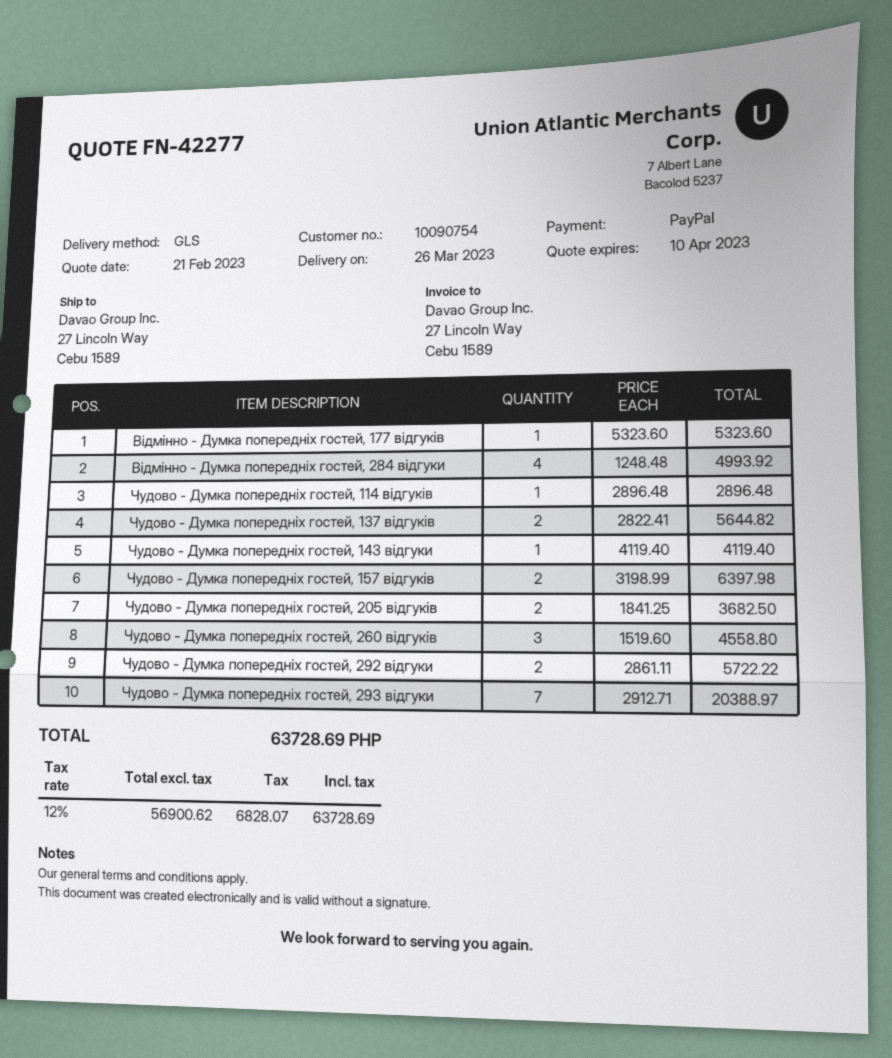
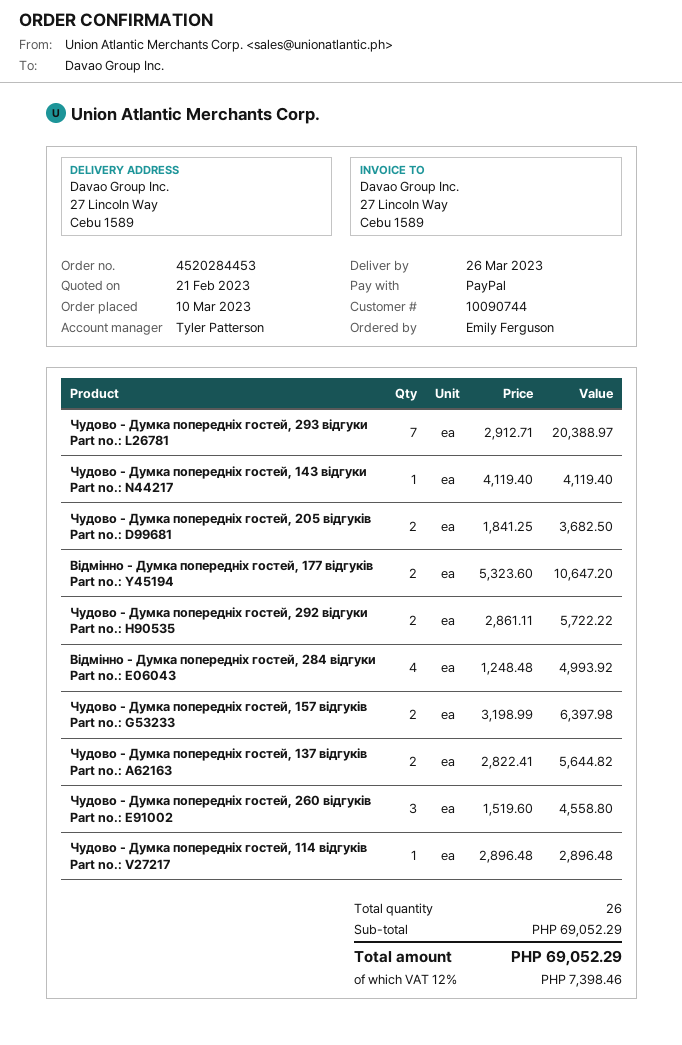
customer number: 10090754 -> 10090744
Відмінно - Думка попередніх гостей, 177 відгуків: 1 x 5323.60 = 5323.60 -> 2 x 5323.60 = 10647.20
tax: 12% = 6828.07 -> 12% = 7398.46
total: 63728.69 -> 69052.29

